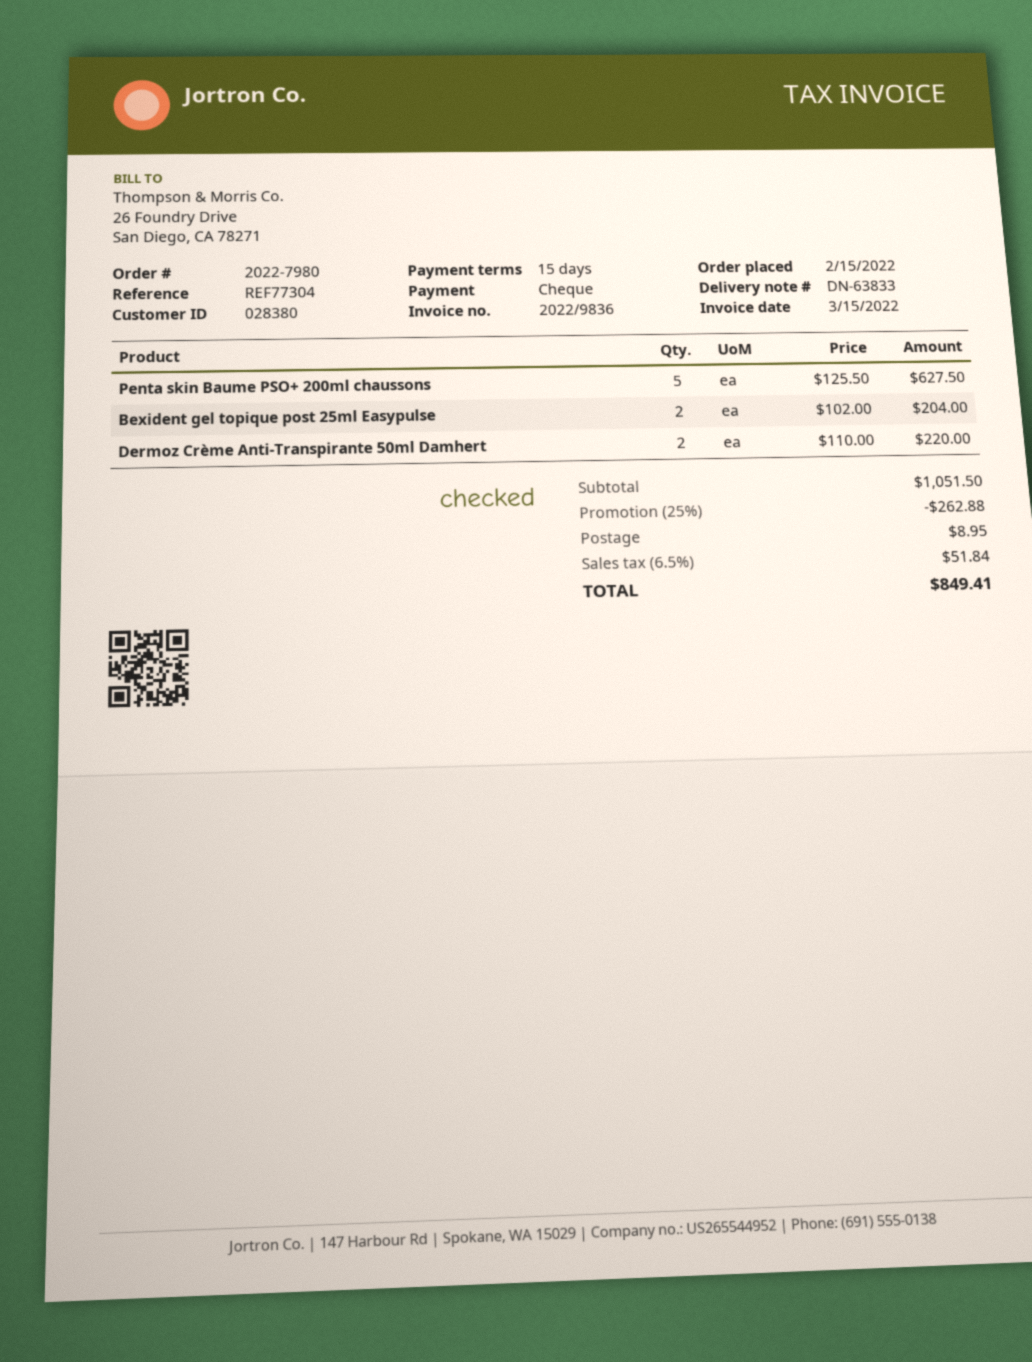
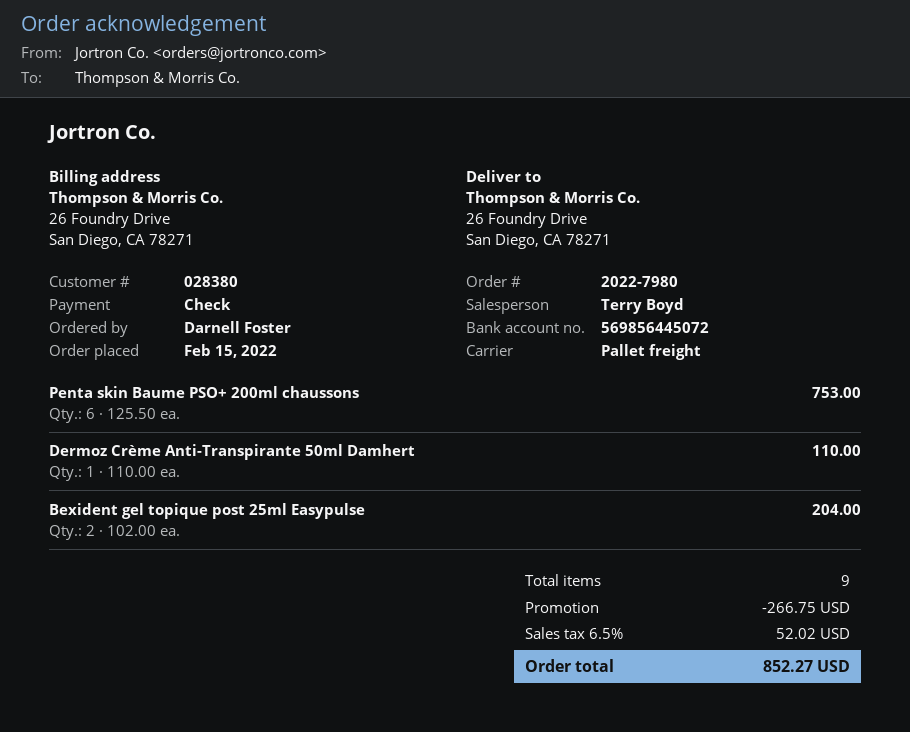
Penta skin Baume PSO+ 200ml chaussons: 5 x 125.50 = 627.50 -> 6 x 125.50 = 753.00
Dermoz Crème Anti-Transpirante 50ml Damhert: 2 x 110.00 = 220.00 -> 1 x 110.00 = 110.00
discount: 262.88 -> 266.75
shipping: 8.95 -> none
tax: 6.5% = 51.84 -> 6.5% = 52.02
total: 849.41 -> 852.27

